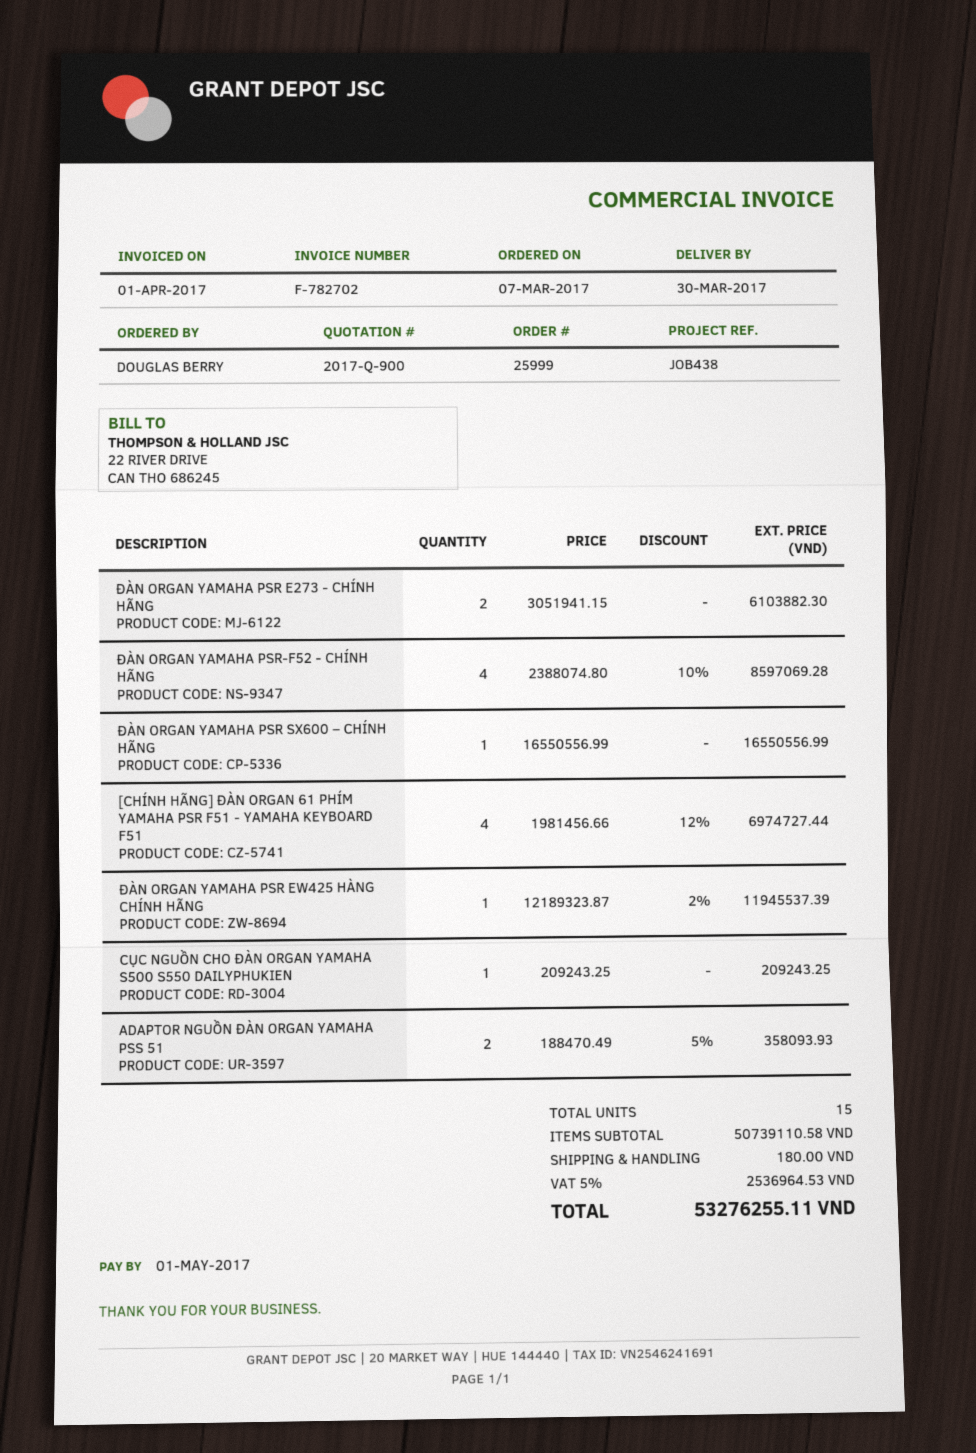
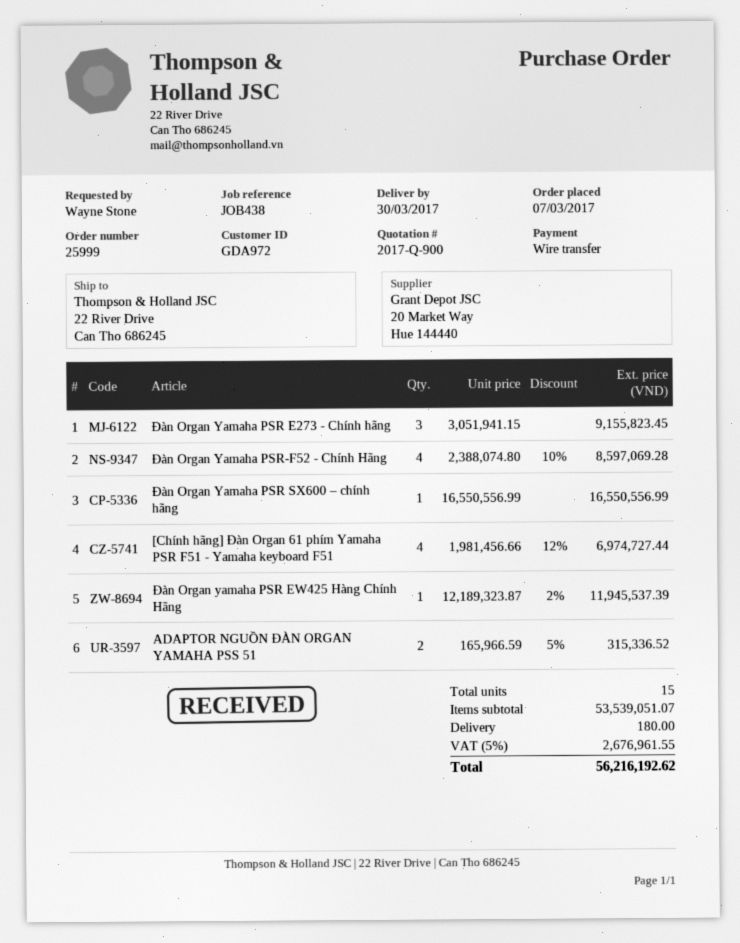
ordered by: DOUGLAS BERRY -> Wayne Stone
ĐÀN ORGAN YAMAHA PSR E273 - CHÍNH HÃNG: 2 x 3051941.15 = 6103882.30 -> 3 x 3051941.15 = 9155823.45
CỤC NGUỒN CHO ĐÀN ORGAN YAMAHA S500 S550 DAILYPHUKIEN: 1 x 209243.25 = 209243.25 -> none
ADAPTOR NGUỒN ĐÀN ORGAN YAMAHA PSS 51: 2 x 188470.49 - 5% = 358093.93 -> 2 x 165966.59 - 5% = 315336.52
subtotal: 50739110.58 -> 53539051.07
tax: 5% = 2536964.53 -> 5% = 2676961.55
total: 53276255.11 -> 56216192.62

